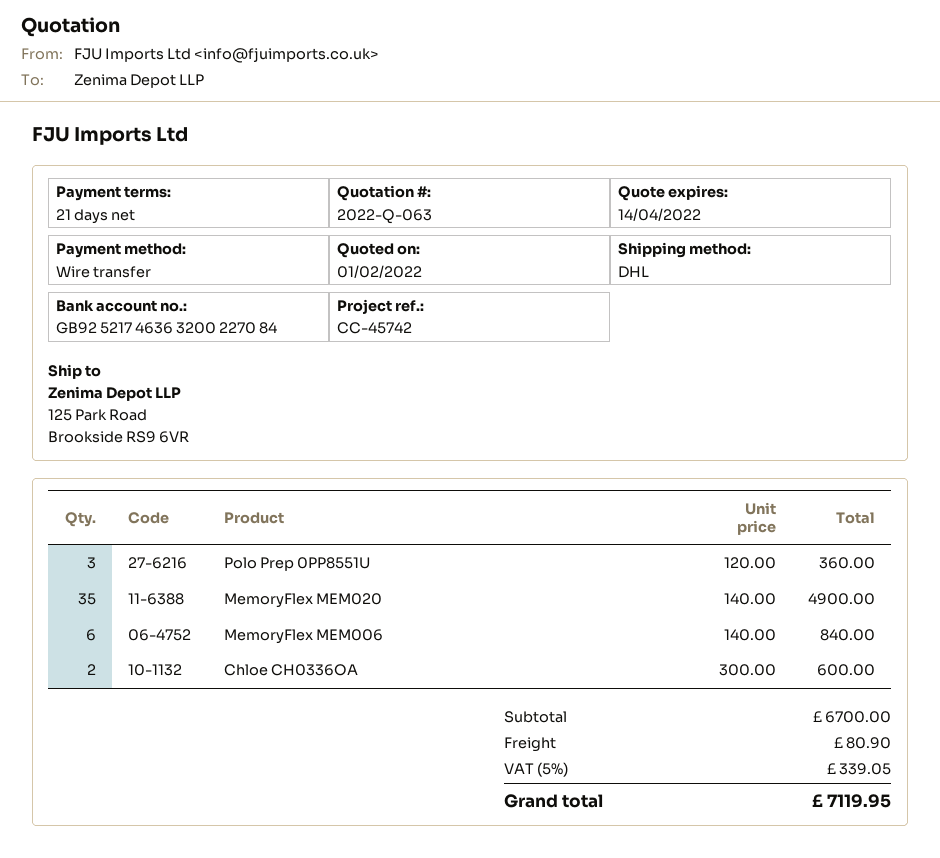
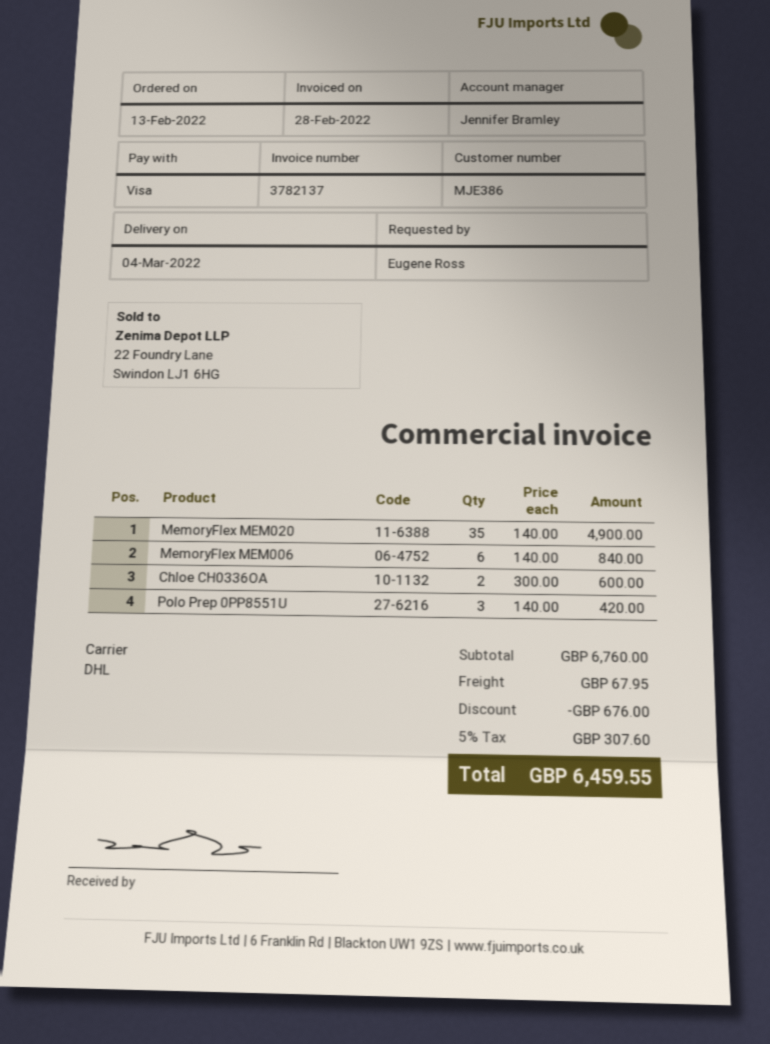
payment method: bank transfer -> Visa
Polo Prep 0PP8551U: 3 x 120.00 = 360.00 -> 3 x 140.00 = 420.00
subtotal: 6700.00 -> 6760.00
discount: none -> 676.00
shipping: 80.90 -> 67.95
tax: 5% = 339.05 -> 5% = 307.60
total: 7119.95 -> 6459.55

